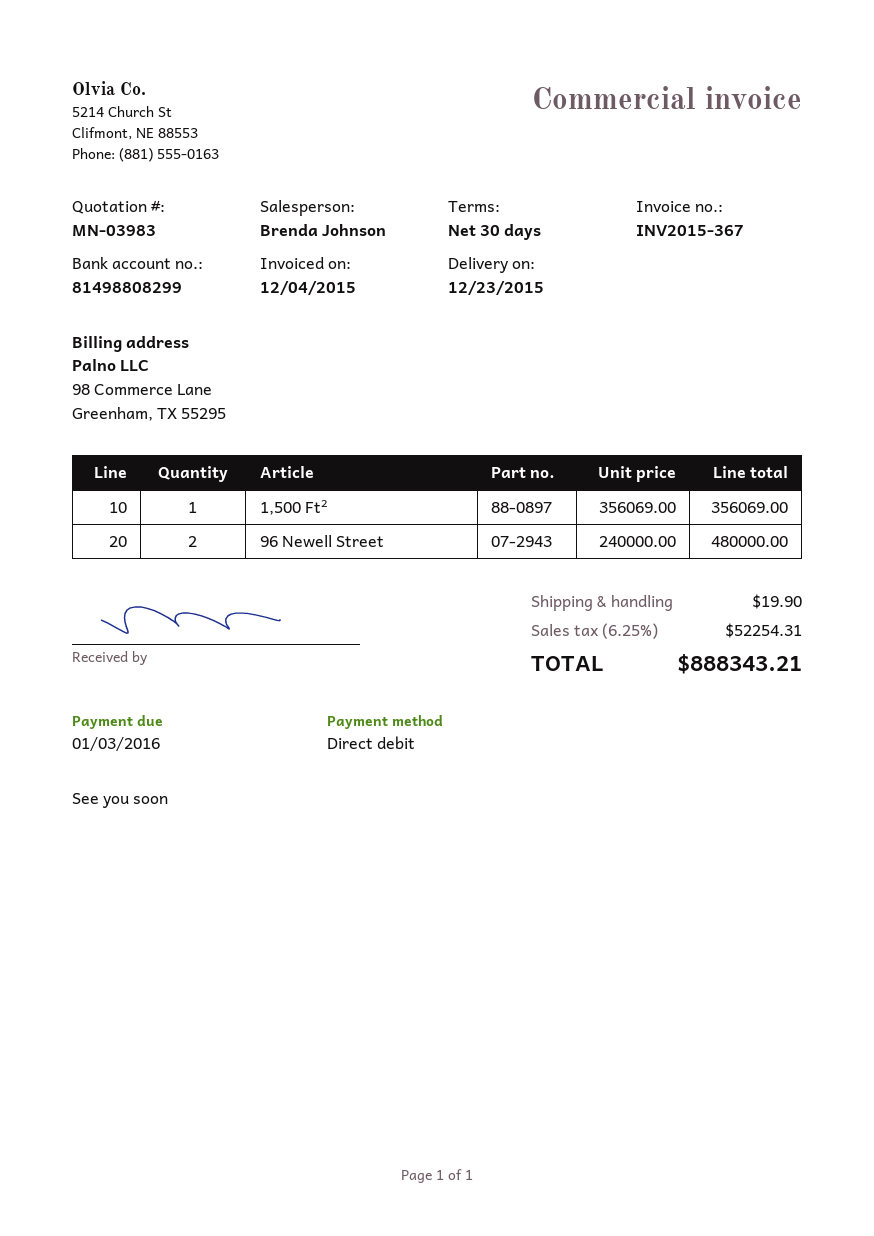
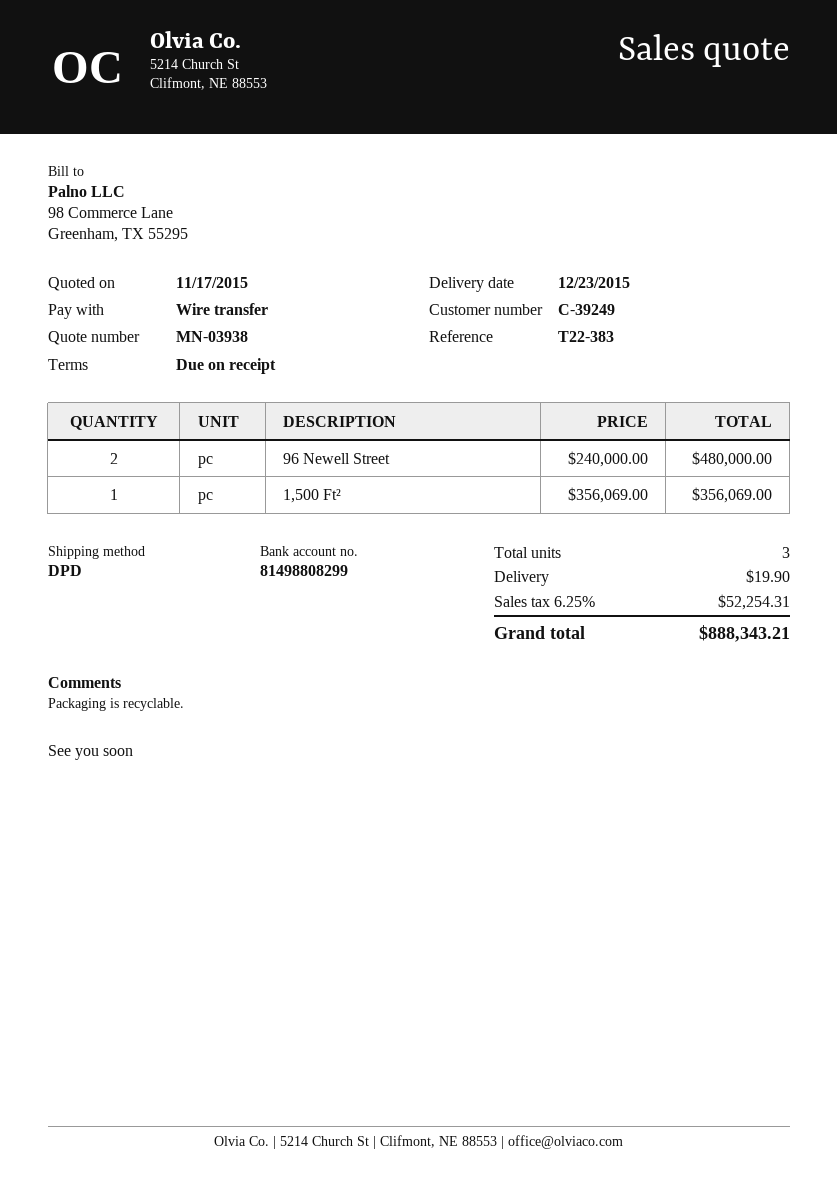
quote number: MN-03983 -> MN-03938
payment terms: 30 days -> on receipt
payment method: direct debit -> bank transfer

